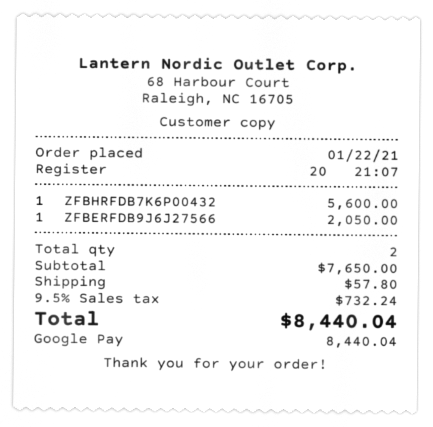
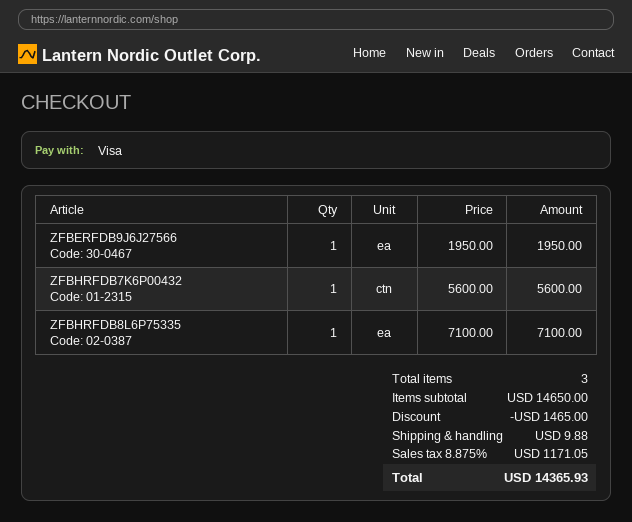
payment method: Google Pay -> Visa
ZFBERFDB9J6J27566: 1 x 2050.00 = 2050.00 -> 1 x 1950.00 = 1950.00
ZFBHRFDB8L6P75335: none -> 1 x 7100.00 = 7100.00
total quantity: 2 -> 3
subtotal: 7650.00 -> 14650.00
discount: none -> 1465.00
shipping: 57.80 -> 9.88
tax: 9.5% = 732.24 -> 8.875% = 1171.05
total: 8440.04 -> 14365.93

